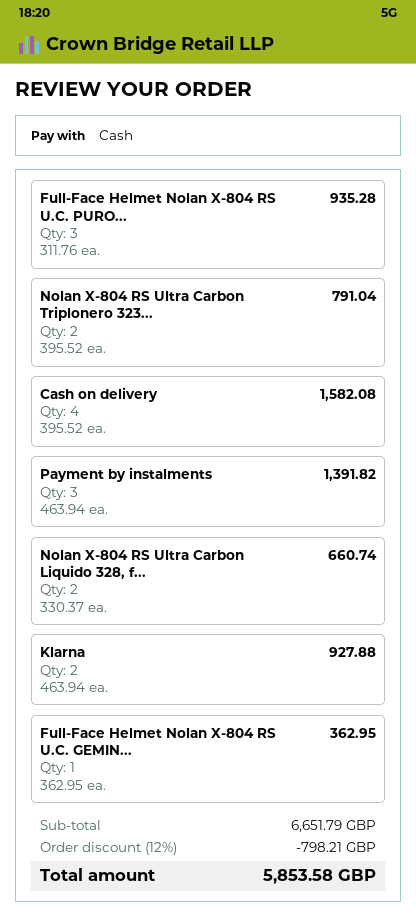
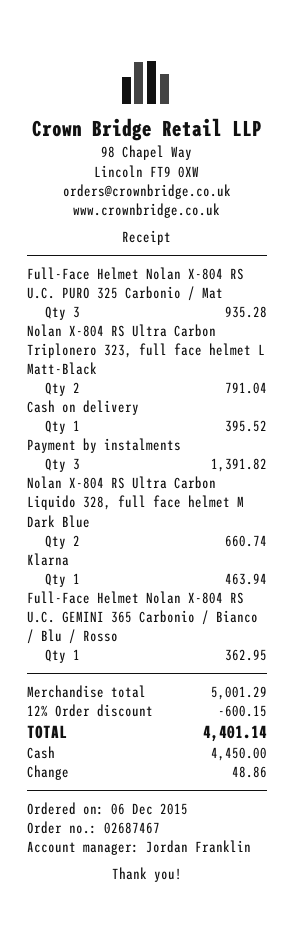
Cash on delivery: 4 for 1582.08 -> 1 for 395.52
Klarna: 2 for 927.88 -> 1 for 463.94
subtotal: 6651.79 -> 5001.29
discount: 12% = 798.21 -> 12% = 600.15
total: 5853.58 -> 4401.14

